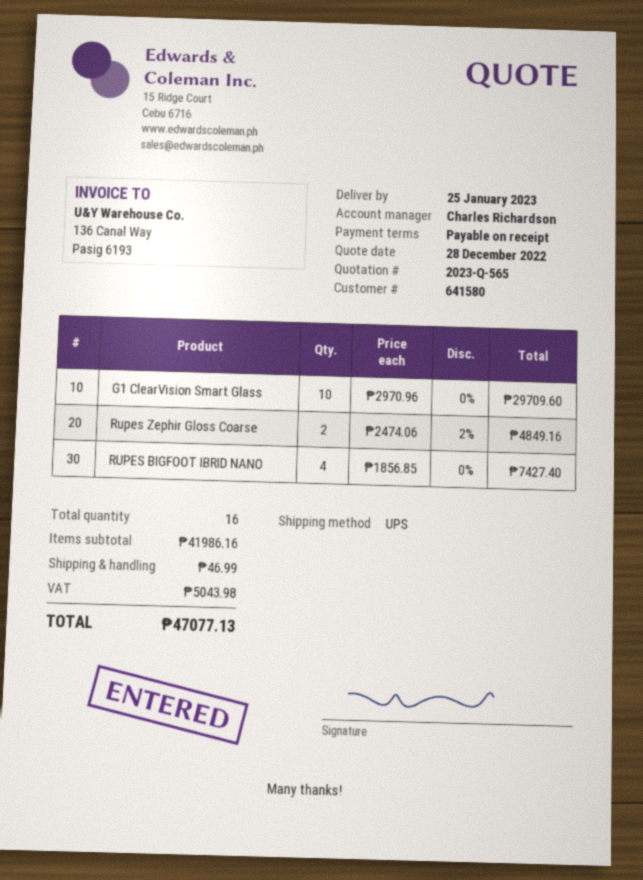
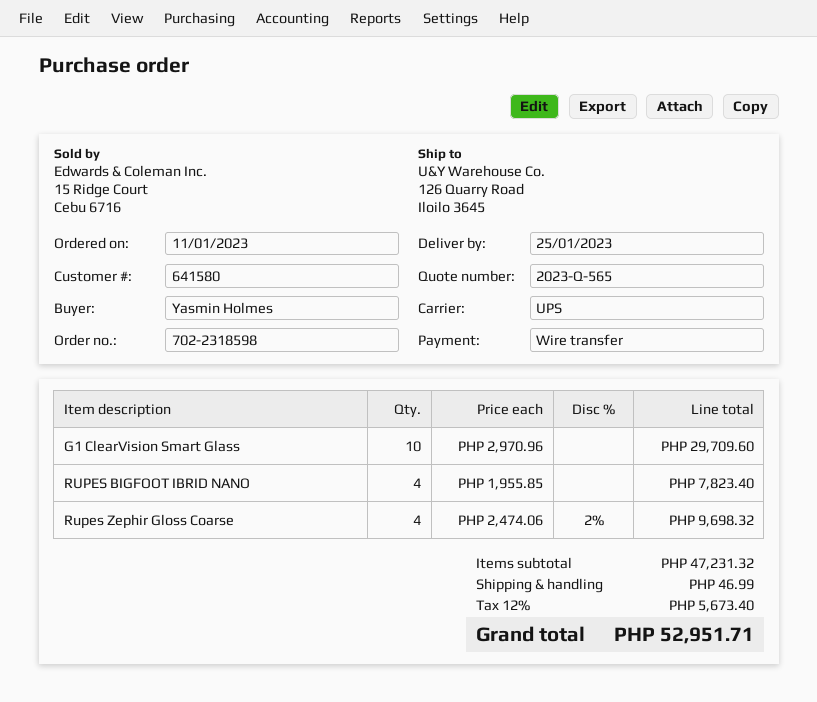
Rupes Zephir Gloss Coarse: 2 x 2474.06 - 2% = 4849.16 -> 4 x 2474.06 - 2% = 9698.32
RUPES BIGFOOT IBRID NANO: 4 x 1856.85 = 7427.40 -> 4 x 1955.85 = 7823.40
subtotal: 41986.16 -> 47231.32
tax: 5043.98 -> 5673.40
total: 47077.13 -> 52951.71

